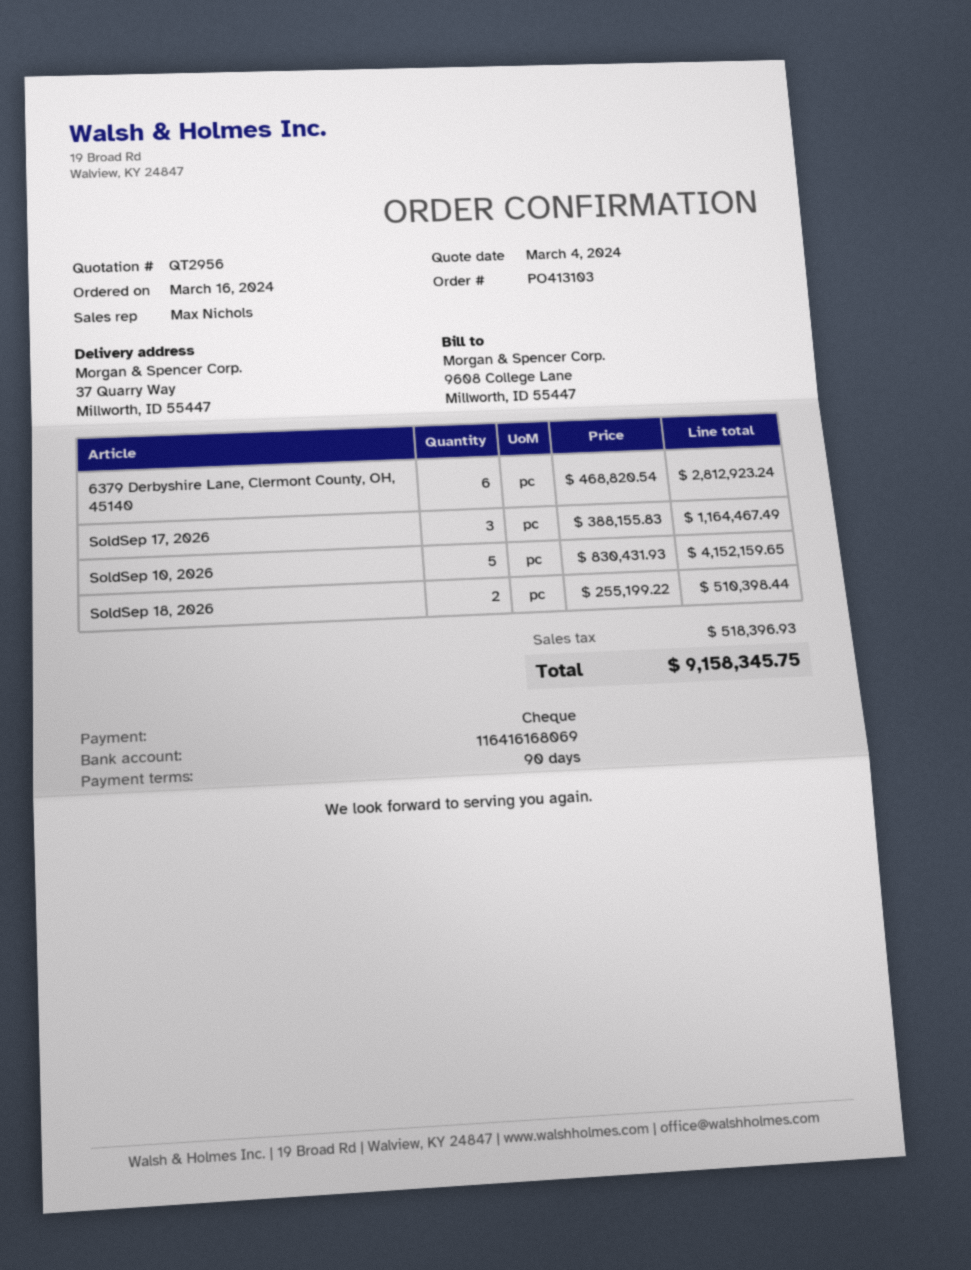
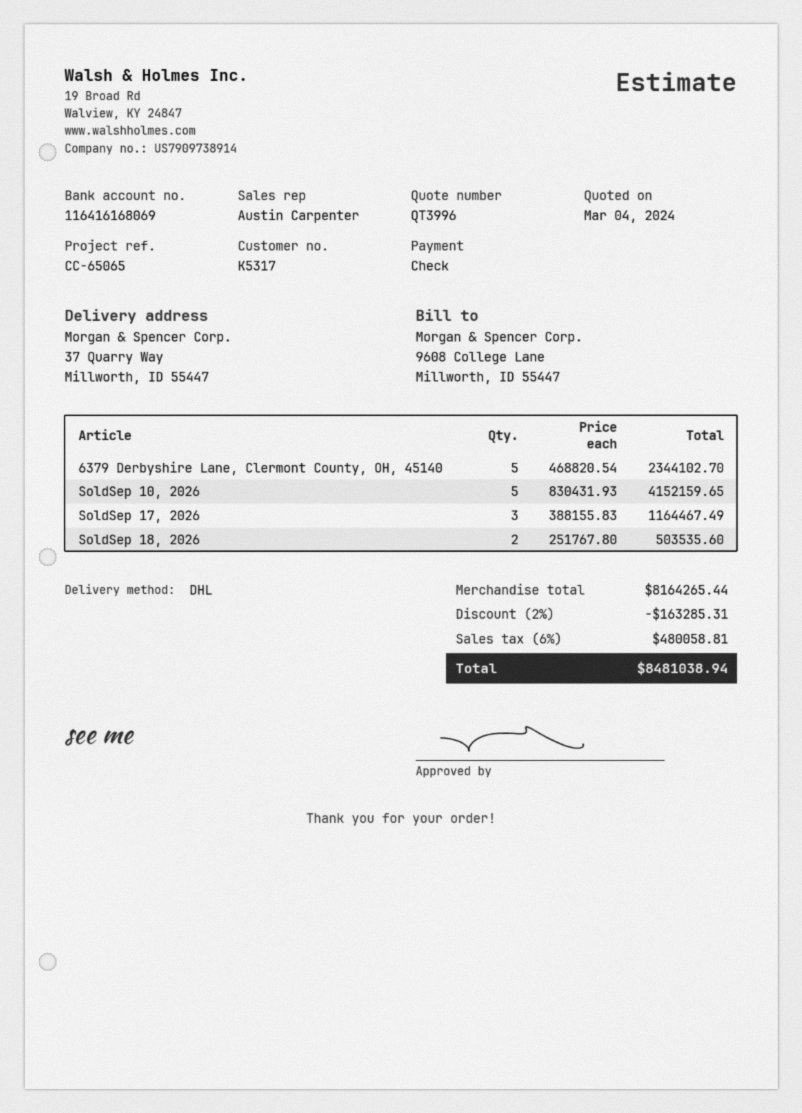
quote number: QT2956 -> QT3996
sales rep: Max Nichols -> Austin Carpenter
6379 Derbyshire Lane, Clermont County, OH, 45140: 6 x 468820.54 = 2812923.24 -> 5 x 468820.54 = 2344102.70
SoldSep 18, 2026: 2 x 255199.22 = 510398.44 -> 2 x 251767.80 = 503535.60
discount: none -> 2% = 163285.31
tax: 518396.93 -> 480058.81
total: 9158345.75 -> 8481038.94

